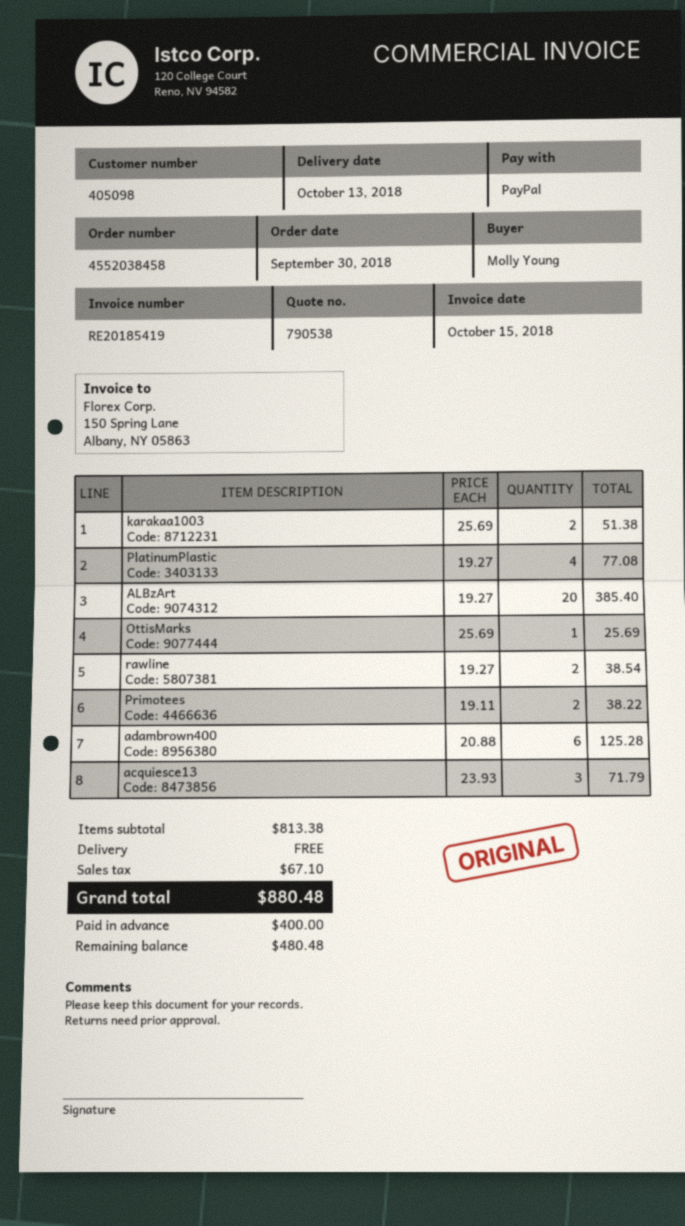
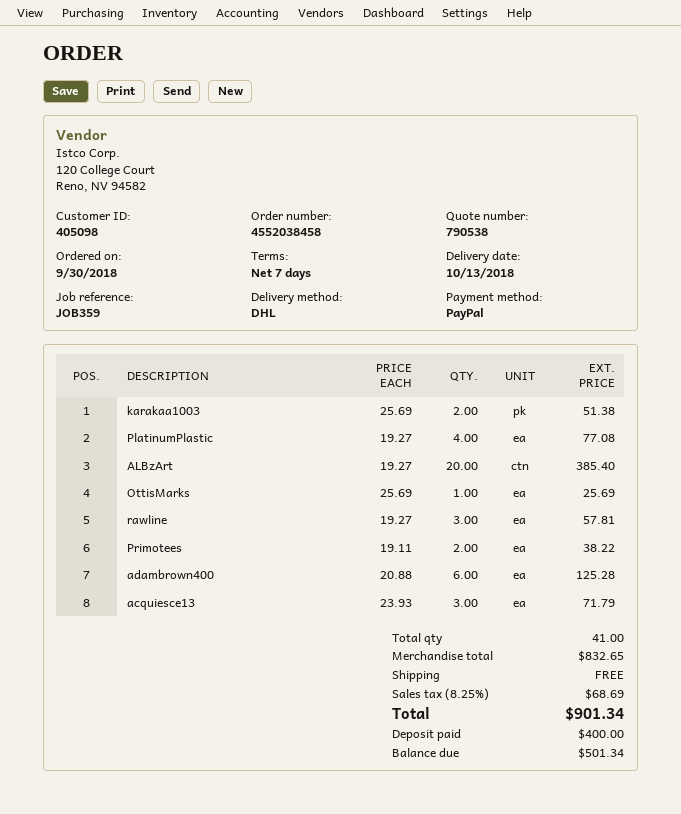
rawline: 2 x 19.27 = 38.54 -> 3 x 19.27 = 57.81
subtotal: 813.38 -> 832.65
tax: 67.10 -> 68.69
total: 880.48 -> 901.34
balance: 480.48 -> 501.34

